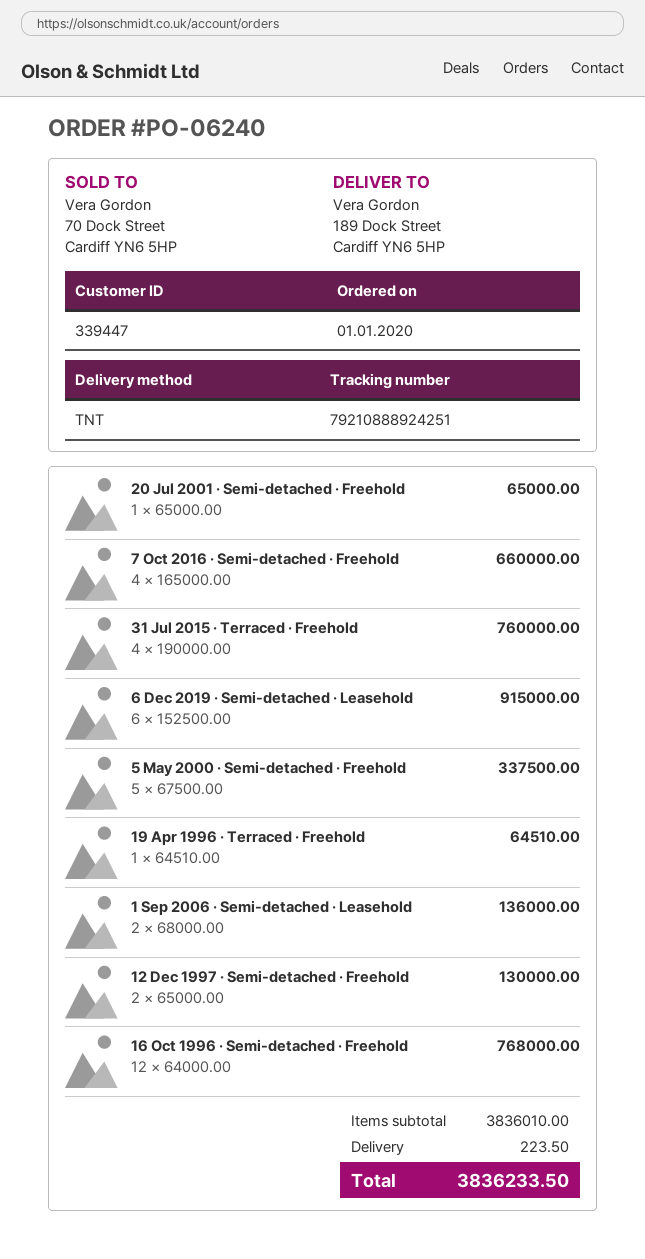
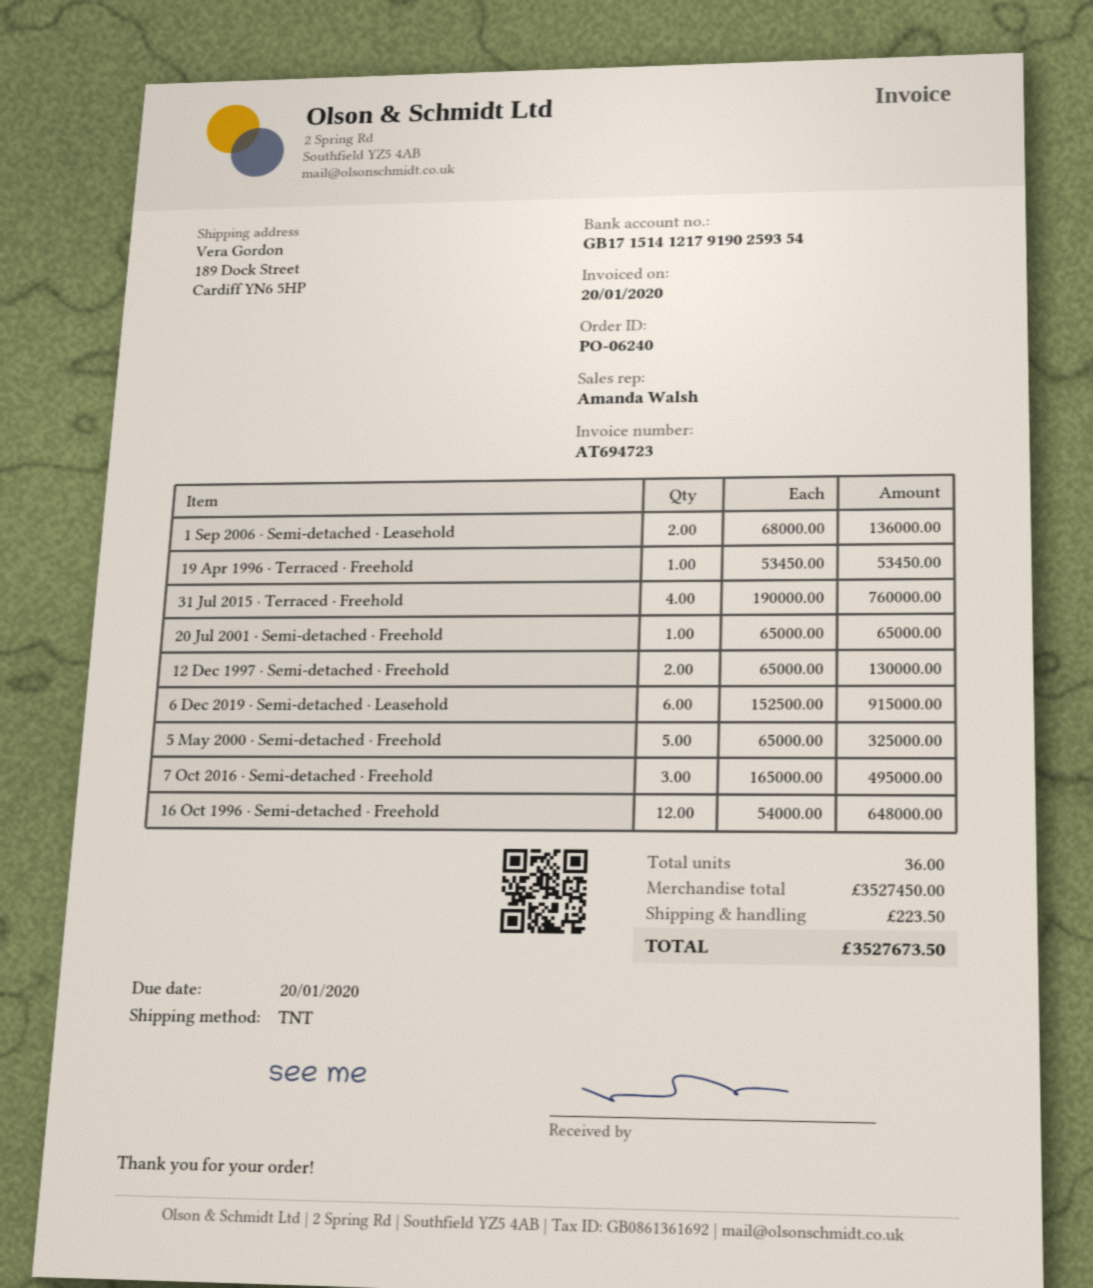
7 Oct 2016 · Semi-detached · Freehold: 4 x 165000.00 = 660000.00 -> 3 x 165000.00 = 495000.00
5 May 2000 · Semi-detached · Freehold: 5 x 67500.00 = 337500.00 -> 5 x 65000.00 = 325000.00
19 Apr 1996 · Terraced · Freehold: 1 x 64510.00 = 64510.00 -> 1 x 53450.00 = 53450.00
16 Oct 1996 · Semi-detached · Freehold: 12 x 64000.00 = 768000.00 -> 12 x 54000.00 = 648000.00
subtotal: 3836010.00 -> 3527450.00
total: 3836233.50 -> 3527673.50

